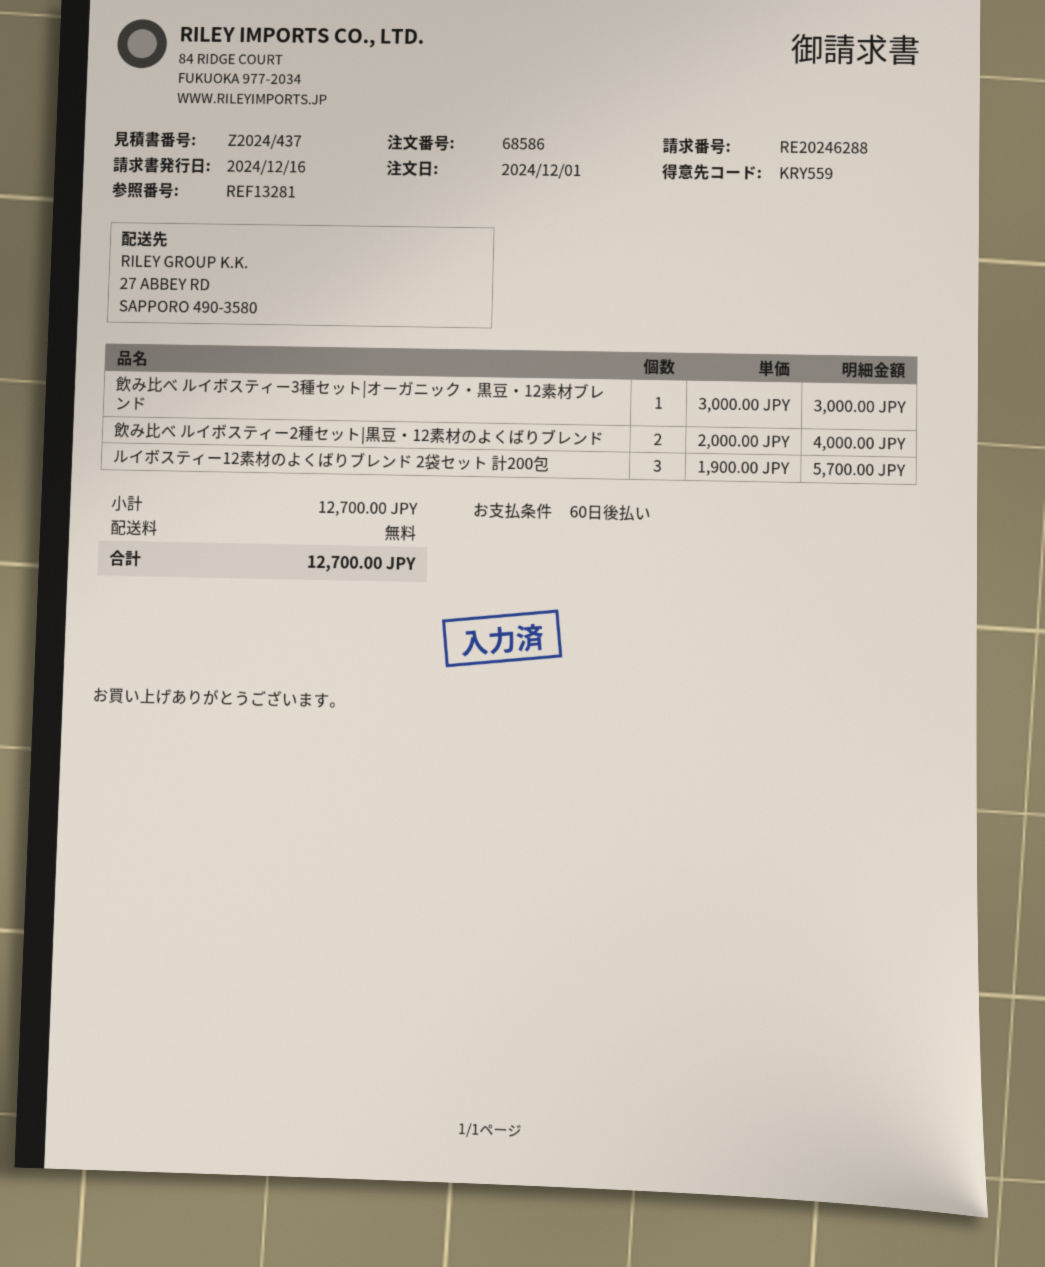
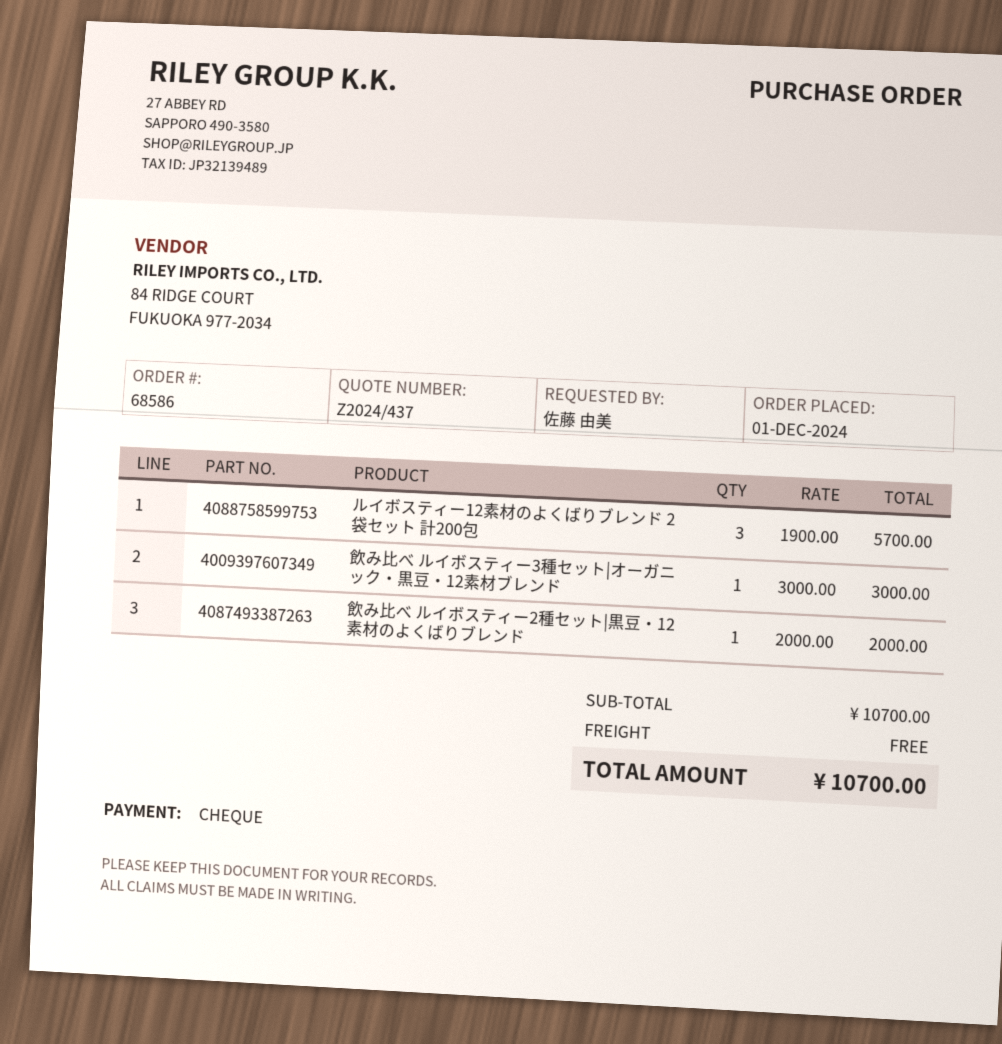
飲み比べ ルイボスティー2種セット|黒豆・12素材のよくばりブレンド: 2 x 2000.00 = 4000.00 -> 1 x 2000.00 = 2000.00
subtotal: 12700.00 -> 10700.00
total: 12700.00 -> 10700.00

